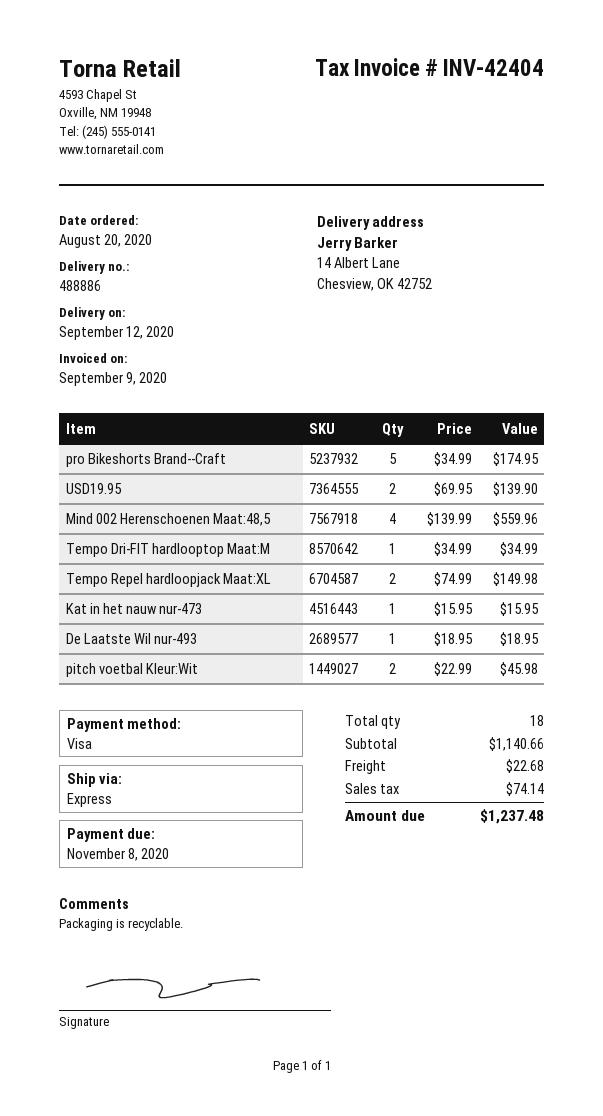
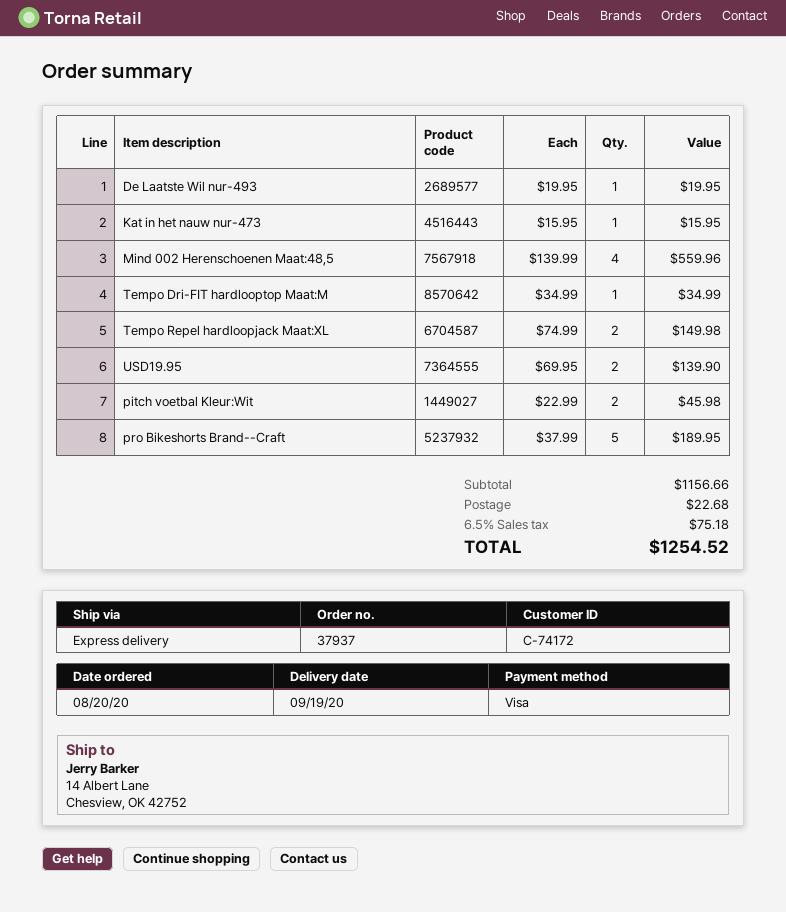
delivery date: 2020-09-12 -> 2020-09-19
pro Bikeshorts Brand--Craft: 5 x 34.99 = 174.95 -> 5 x 37.99 = 189.95
De Laatste Wil nur-493: 1 x 18.95 = 18.95 -> 1 x 19.95 = 19.95
subtotal: 1140.66 -> 1156.66
tax: 74.14 -> 75.18
total: 1237.48 -> 1254.52

